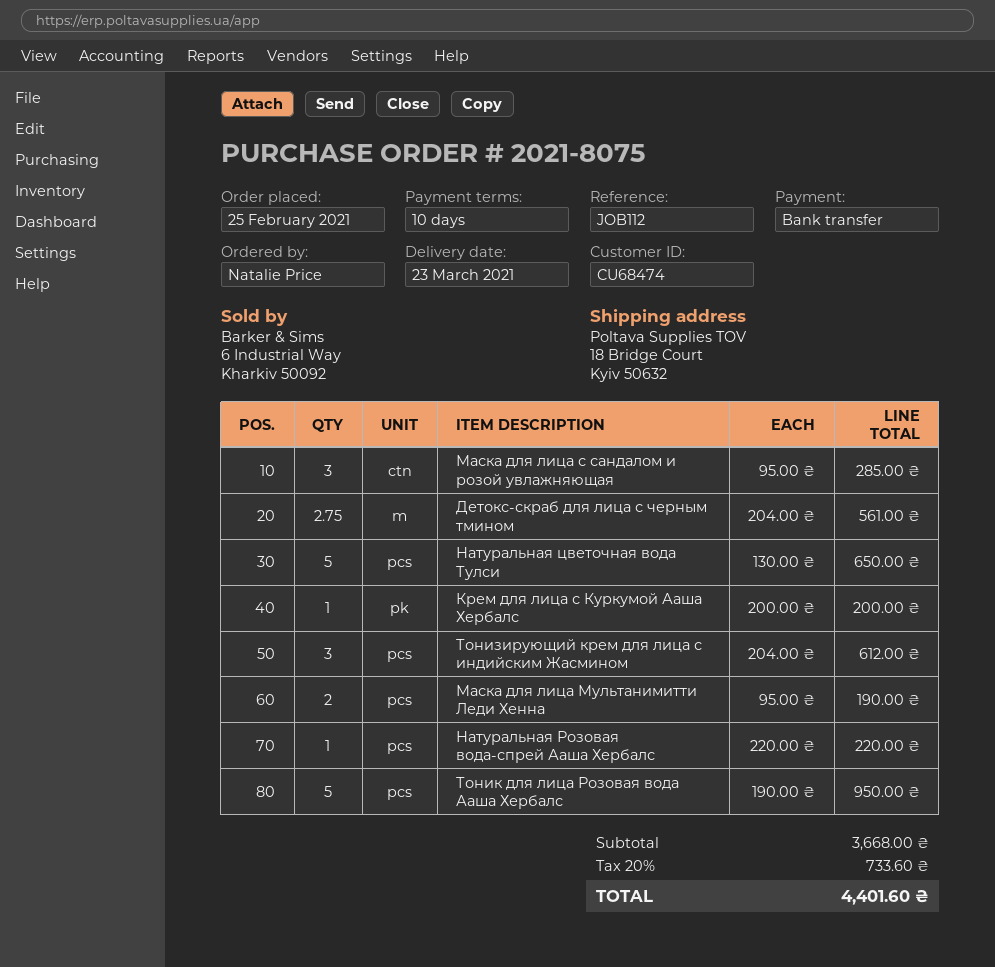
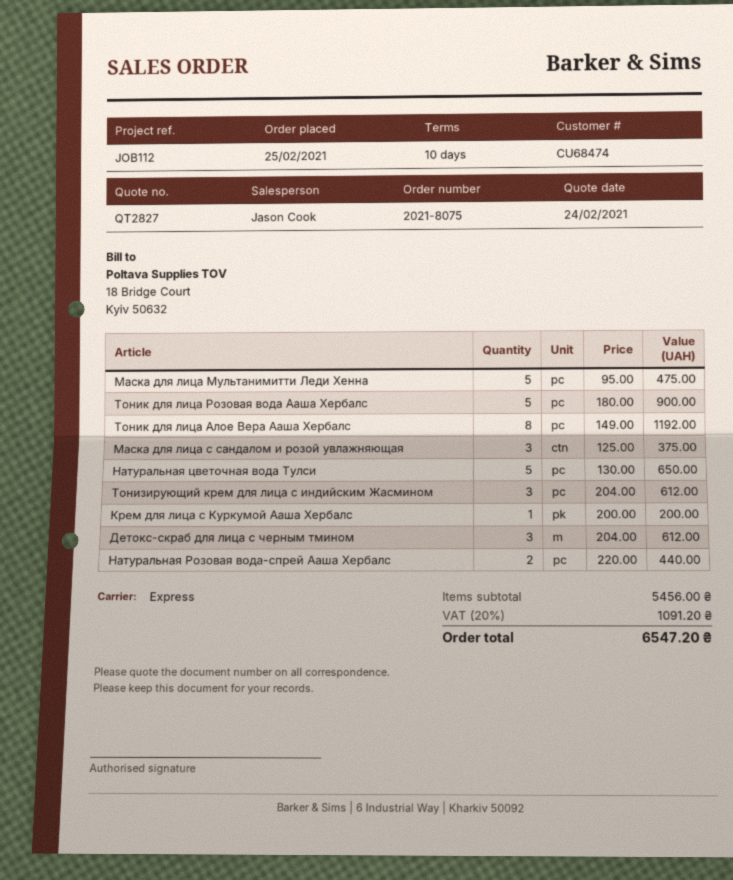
Маска для лица с сандалом и розой увлажняющая: 3 x 95.00 = 285.00 -> 3 x 125.00 = 375.00
Детокс-скраб для лица с черным тмином: 2.75 x 204.00 = 561.00 -> 3 x 204.00 = 612.00
Маска для лица Мультанимитти Леди Хенна: 2 x 95.00 = 190.00 -> 5 x 95.00 = 475.00
Натуральная Розовая вода-спрей Ааша Хербалс: 1 x 220.00 = 220.00 -> 2 x 220.00 = 440.00
Тоник для лица Розовая вода Ааша Хербалс: 5 x 190.00 = 950.00 -> 5 x 180.00 = 900.00
Тоник для лица Алое Вера Ааша Хербалс: none -> 8 x 149.00 = 1192.00
subtotal: 3668.00 -> 5456.00
tax: 20% = 733.60 -> 20% = 1091.20
total: 4401.60 -> 6547.20

